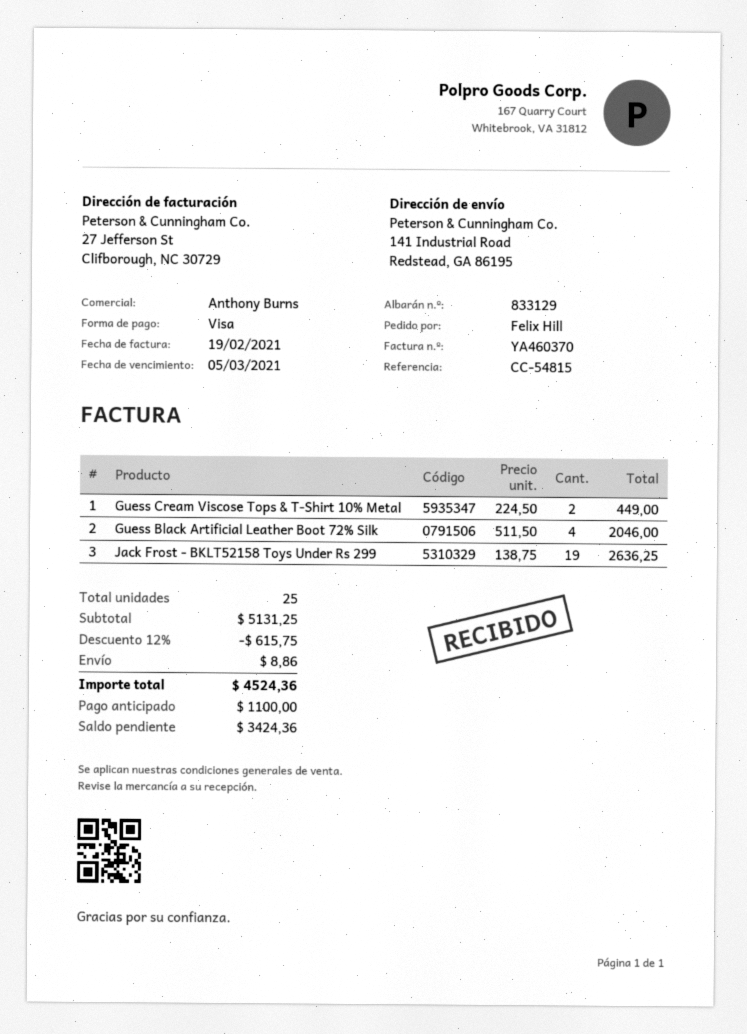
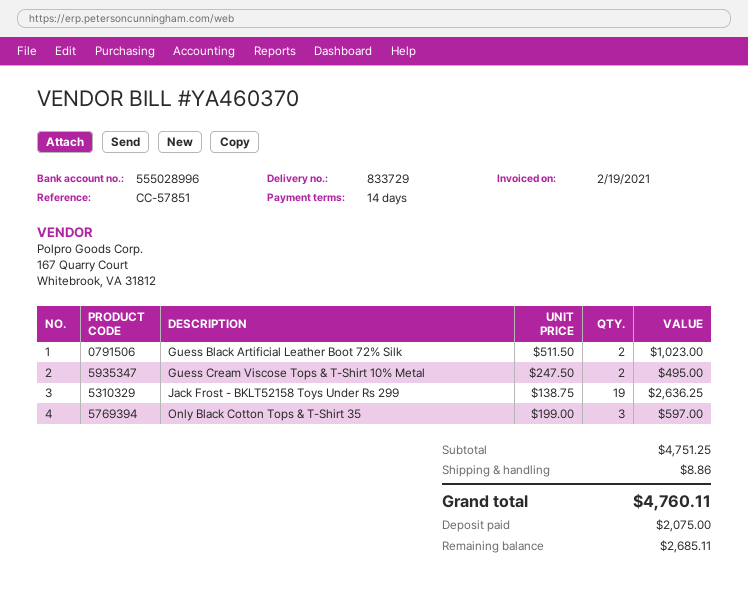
delivery note number: 833129 -> 833729
reference: CC-54815 -> CC-57851
Guess Cream Viscose Tops & T-Shirt 10% Metal: 2 x 224.50 = 449.00 -> 2 x 247.50 = 495.00
Guess Black Artificial Leather Boot 72% Silk: 4 x 511.50 = 2046.00 -> 2 x 511.50 = 1023.00
Only Black Cotton Tops & T-Shirt 35: none -> 3 x 199.00 = 597.00
subtotal: 5131.25 -> 4751.25
discount: 12% = 615.75 -> none
total: 4524.36 -> 4760.11
deposit: 1100.00 -> 2075.00
balance: 3424.36 -> 2685.11

